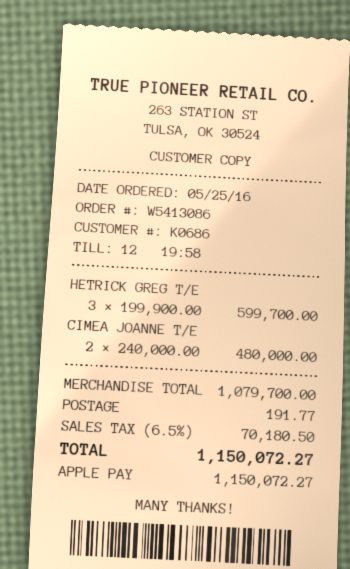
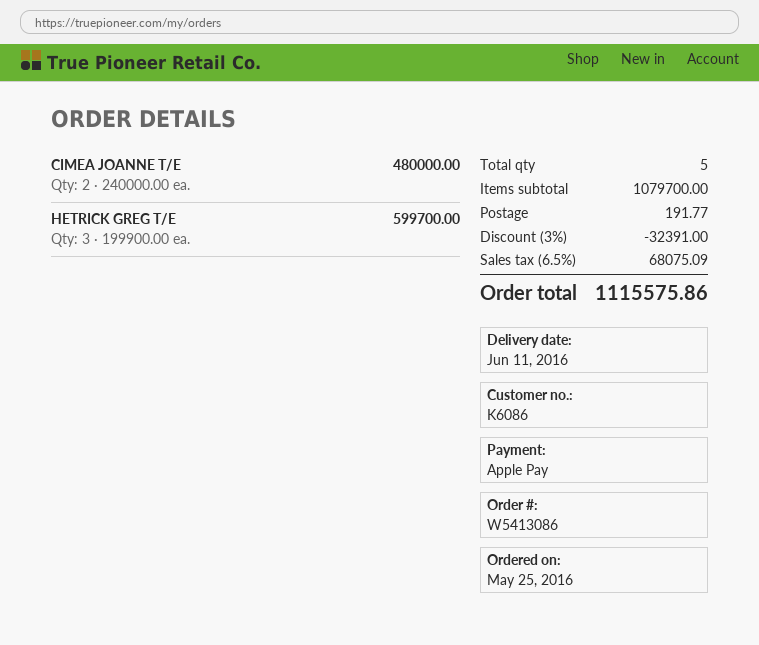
customer number: K0686 -> K6086
discount: none -> 3% = 32391.00
tax: 6.5% = 70180.50 -> 6.5% = 68075.09
total: 1150072.27 -> 1115575.86

